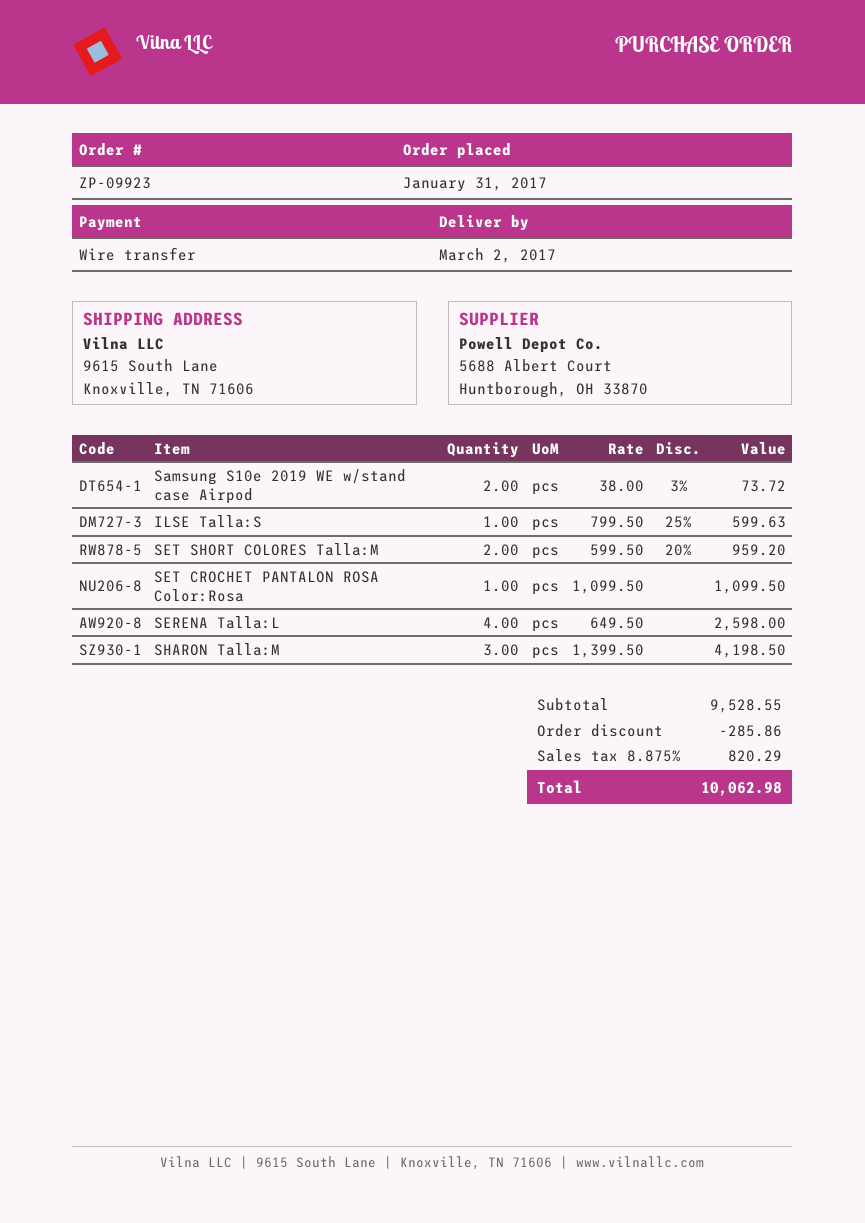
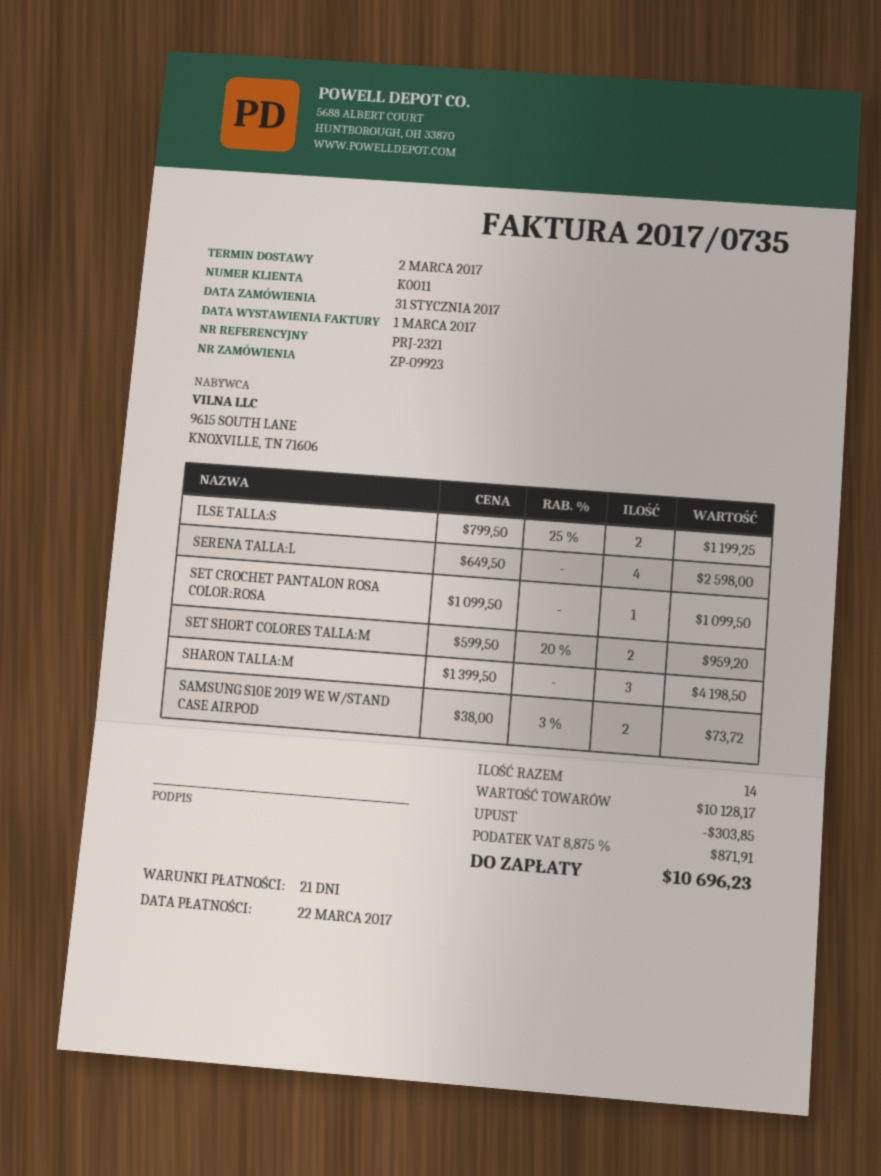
ILSE Talla:S: 1 x 799.50 - 25% = 599.63 -> 2 x 799.50 - 25% = 1199.25
subtotal: 9528.55 -> 10128.17
discount: 285.86 -> 303.85
tax: 8.875% = 820.29 -> 8.875% = 871.91
total: 10062.98 -> 10696.23

